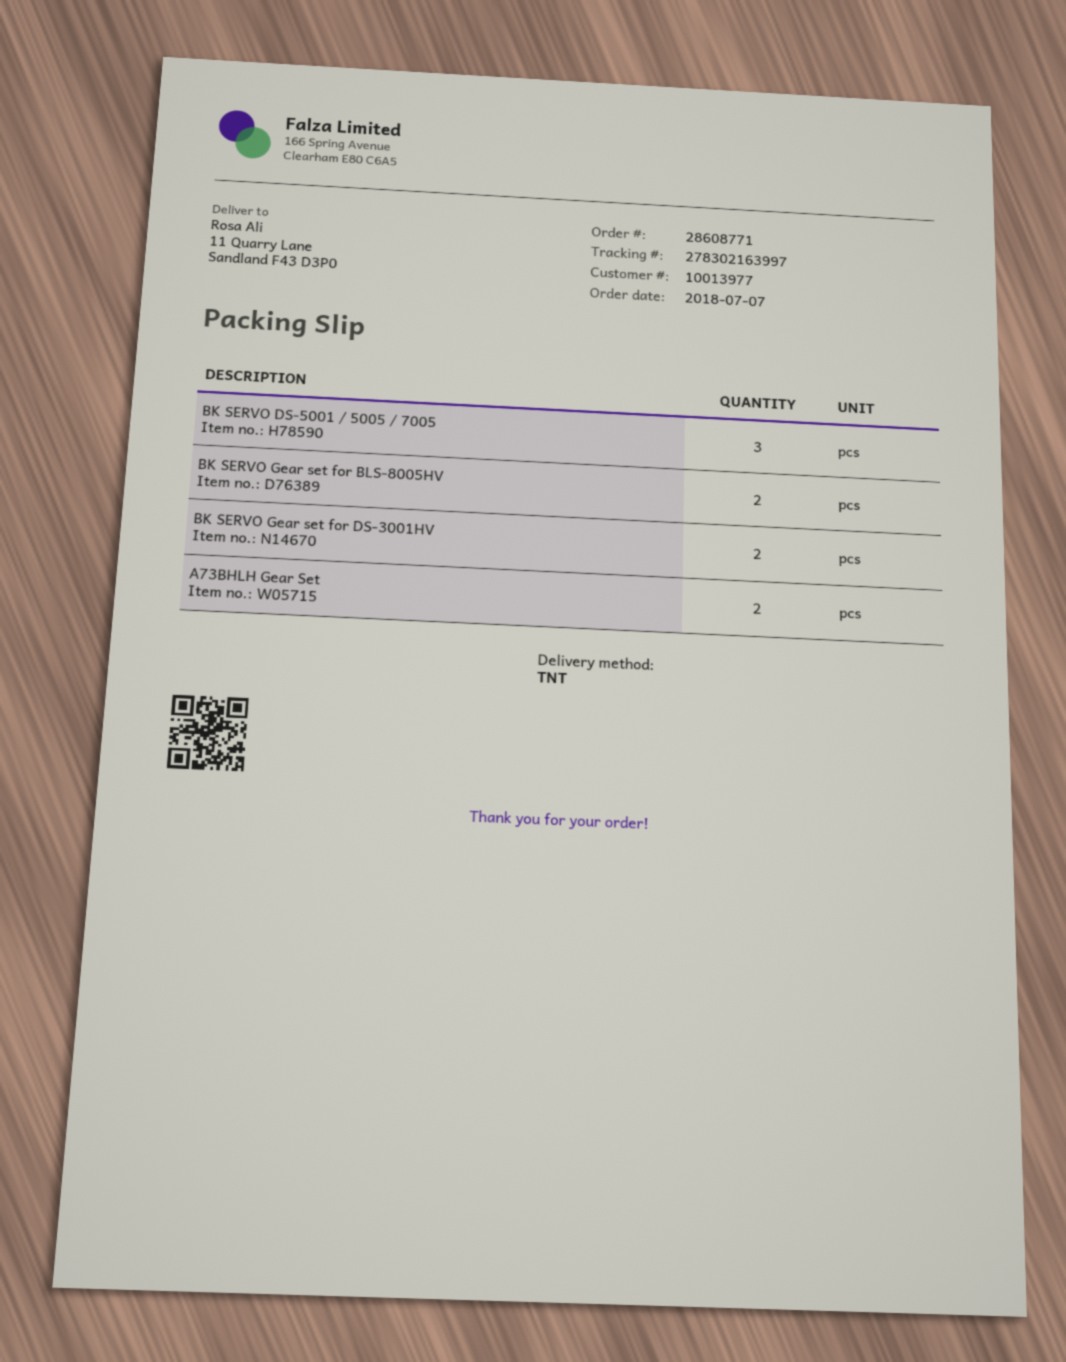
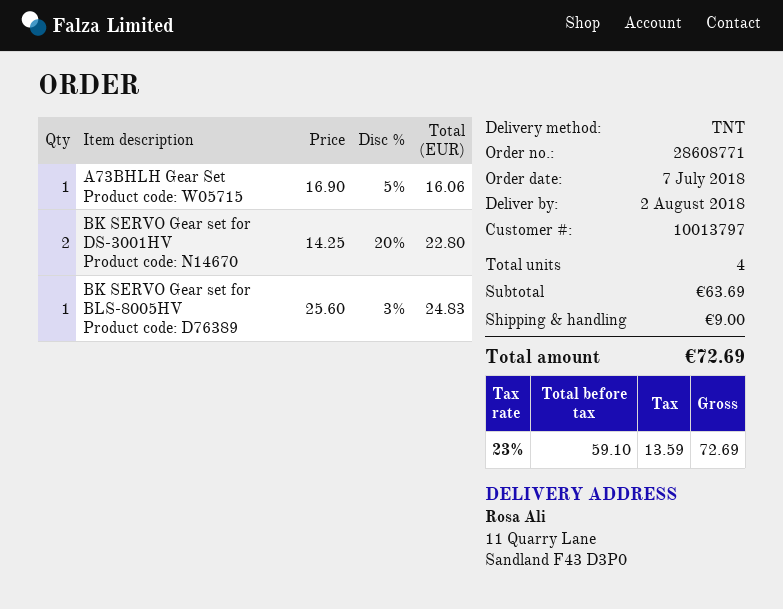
customer number: 10013977 -> 10013797
BK SERVO DS-5001 / 5005 / 7005: 3 -> none
BK SERVO Gear set for BLS-8005HV: 2 -> 1
A73BHLH Gear Set: 2 -> 1

